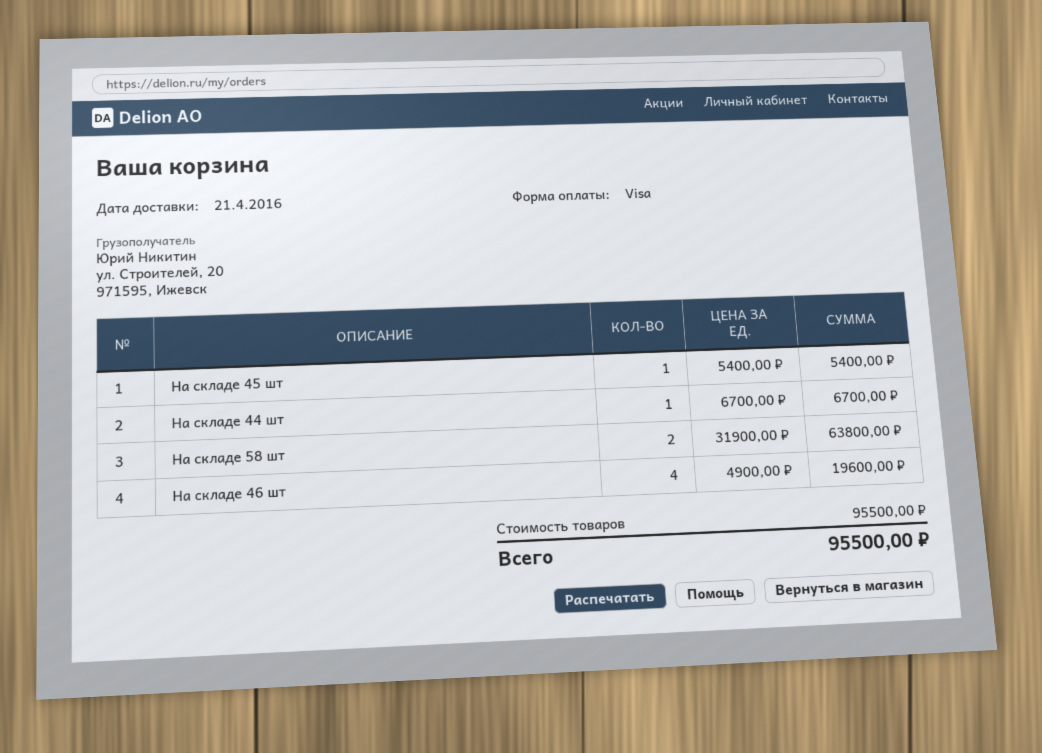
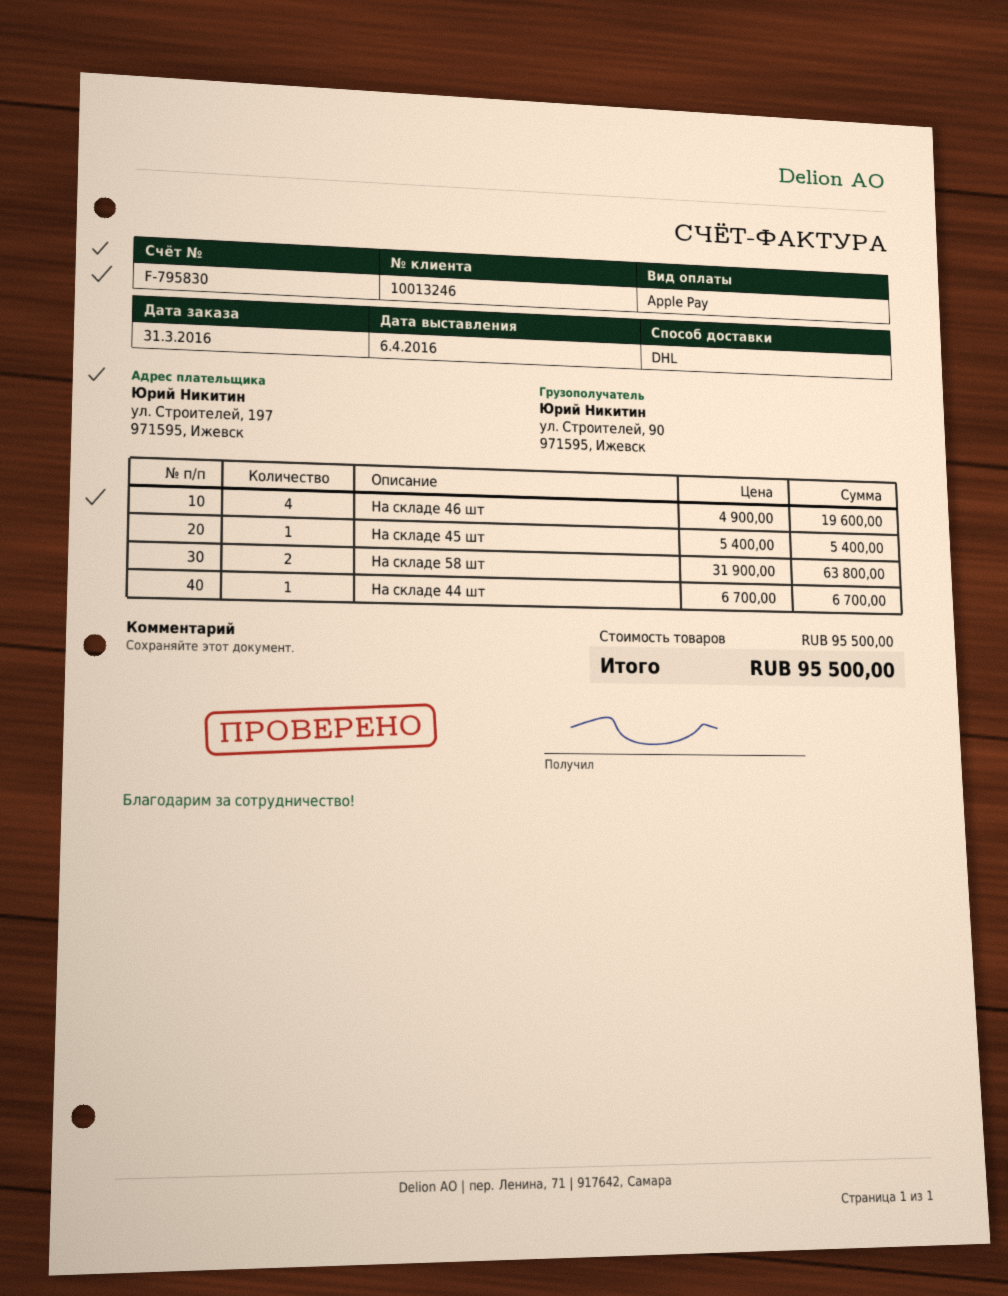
payment method: Visa -> Apple Pay
ship to: ул. Строителей, 20, 971595, Ижевск -> ул. Строителей, 90, 971595, Ижевск

